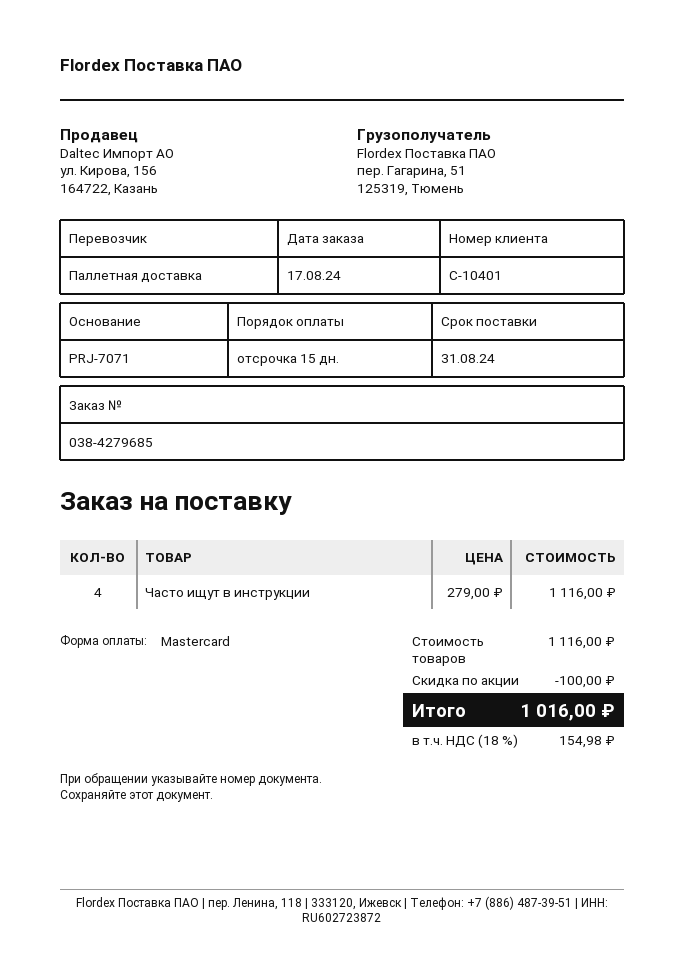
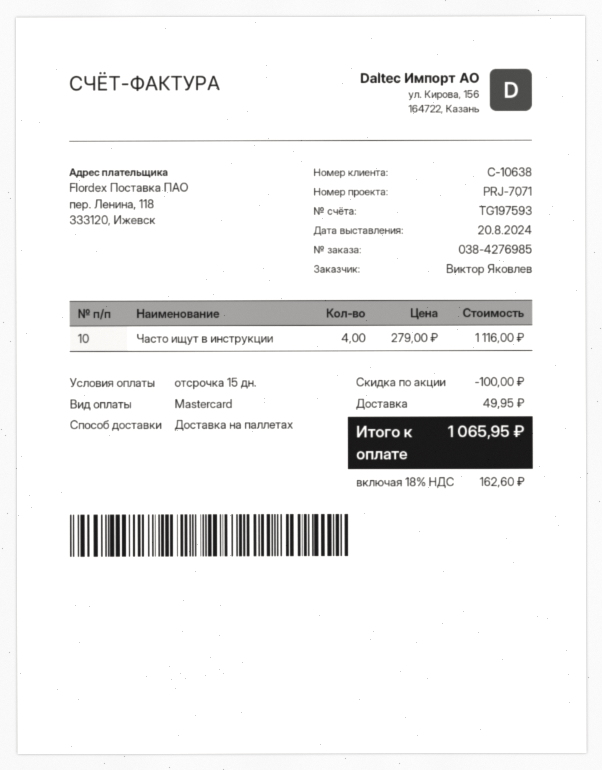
order number: 038-4279685 -> 038-4276985
customer number: C-10401 -> C-10638
shipping: none -> 49.95
tax: 18% = 154.98 -> 18% = 162.60
total: 1016.00 -> 1065.95

